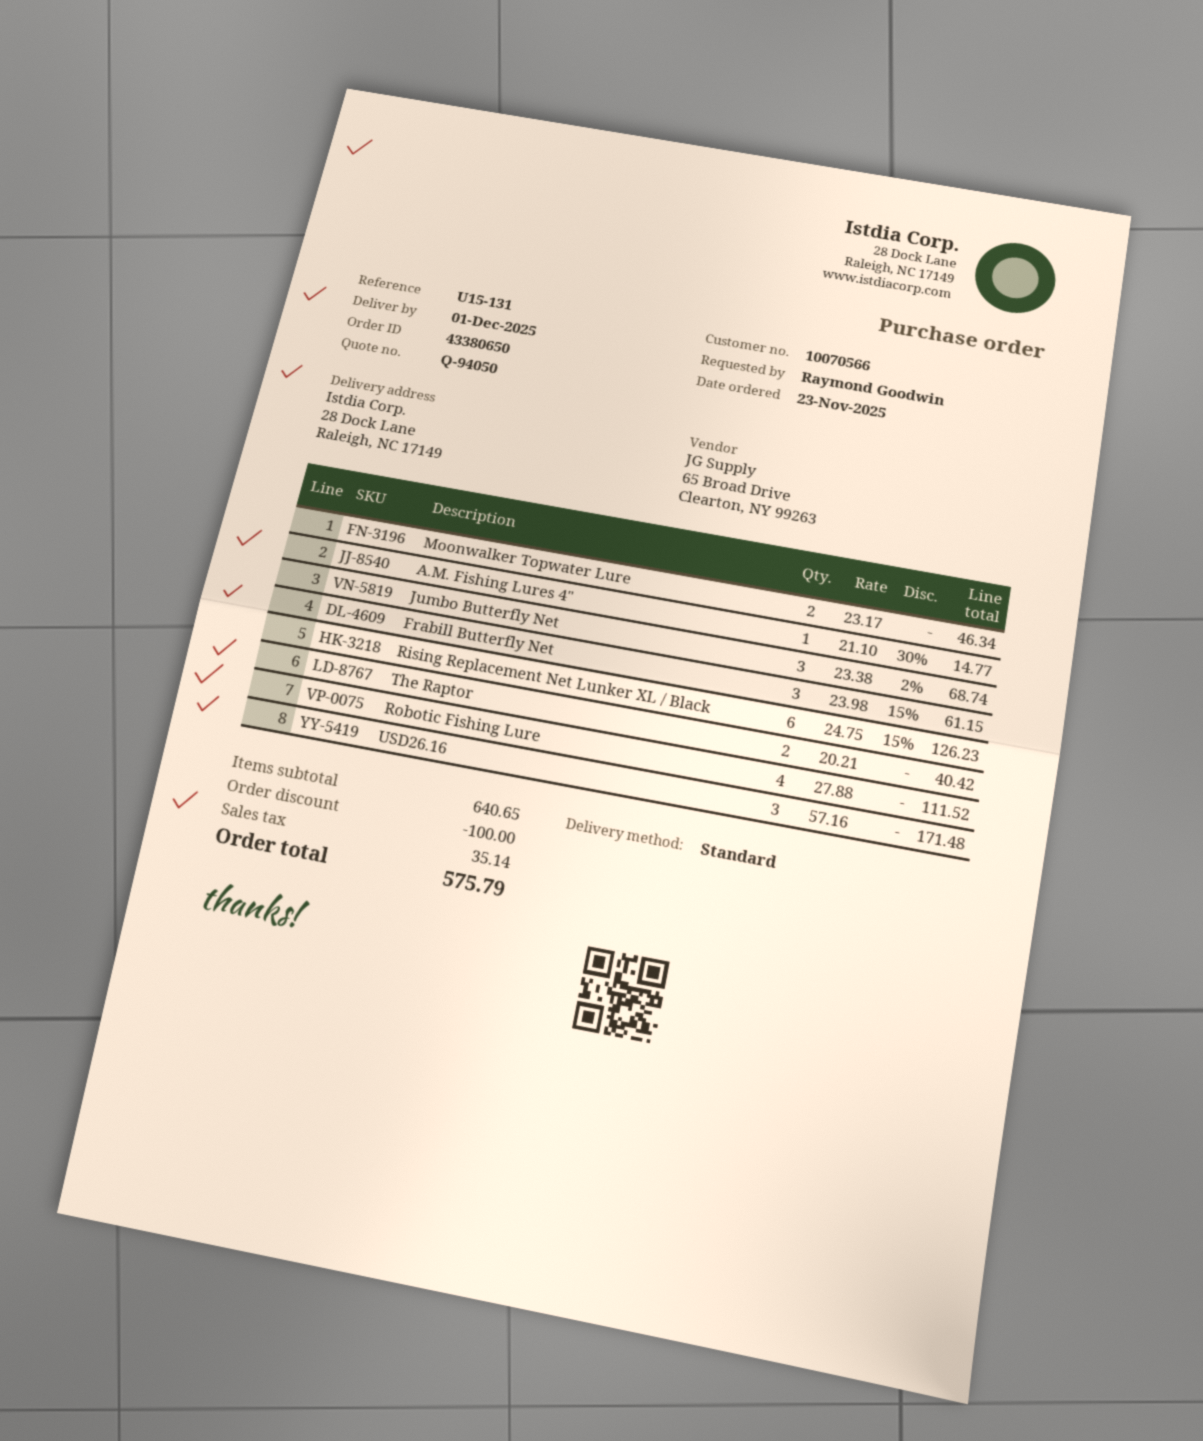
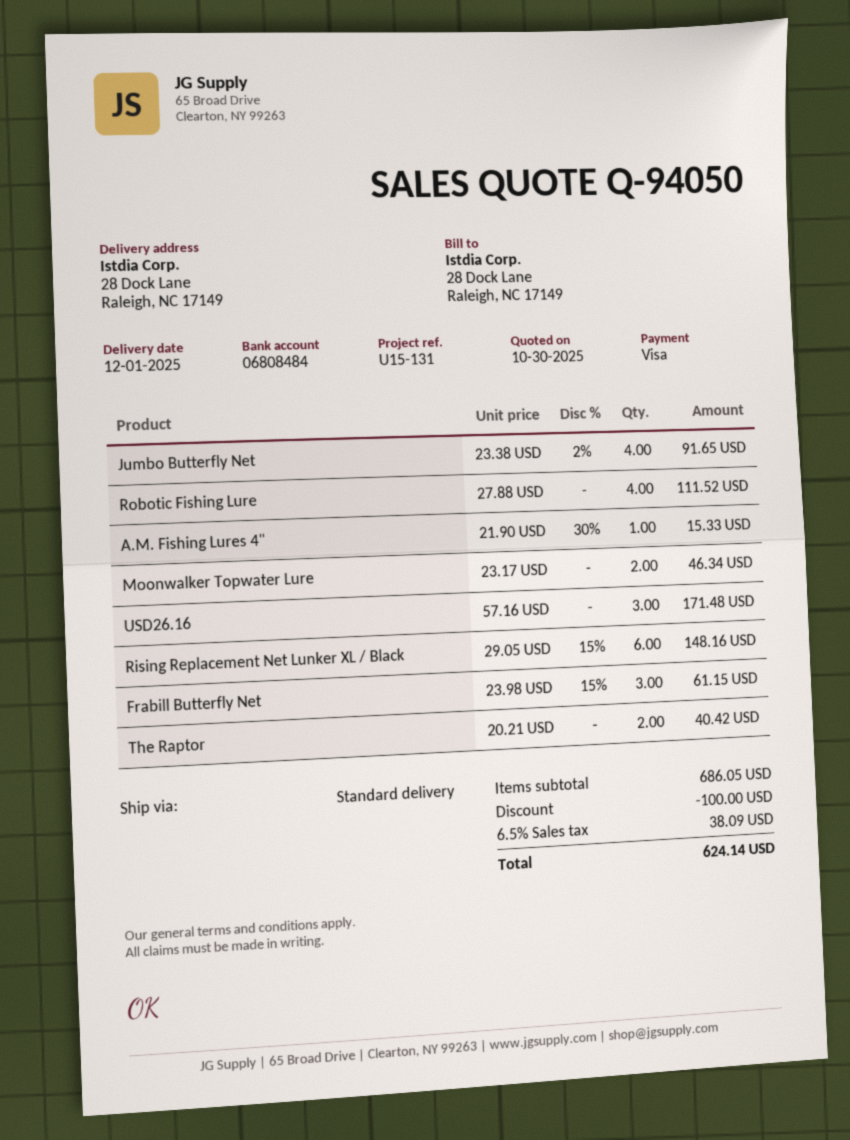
A.M. Fishing Lures 4": 1 x 21.10 - 30% = 14.77 -> 1 x 21.90 - 30% = 15.33
Jumbo Butterfly Net: 3 x 23.38 - 2% = 68.74 -> 4 x 23.38 - 2% = 91.65
Rising Replacement Net Lunker XL / Black: 6 x 24.75 - 15% = 126.23 -> 6 x 29.05 - 15% = 148.16
subtotal: 640.65 -> 686.05
tax: 35.14 -> 38.09
total: 575.79 -> 624.14

